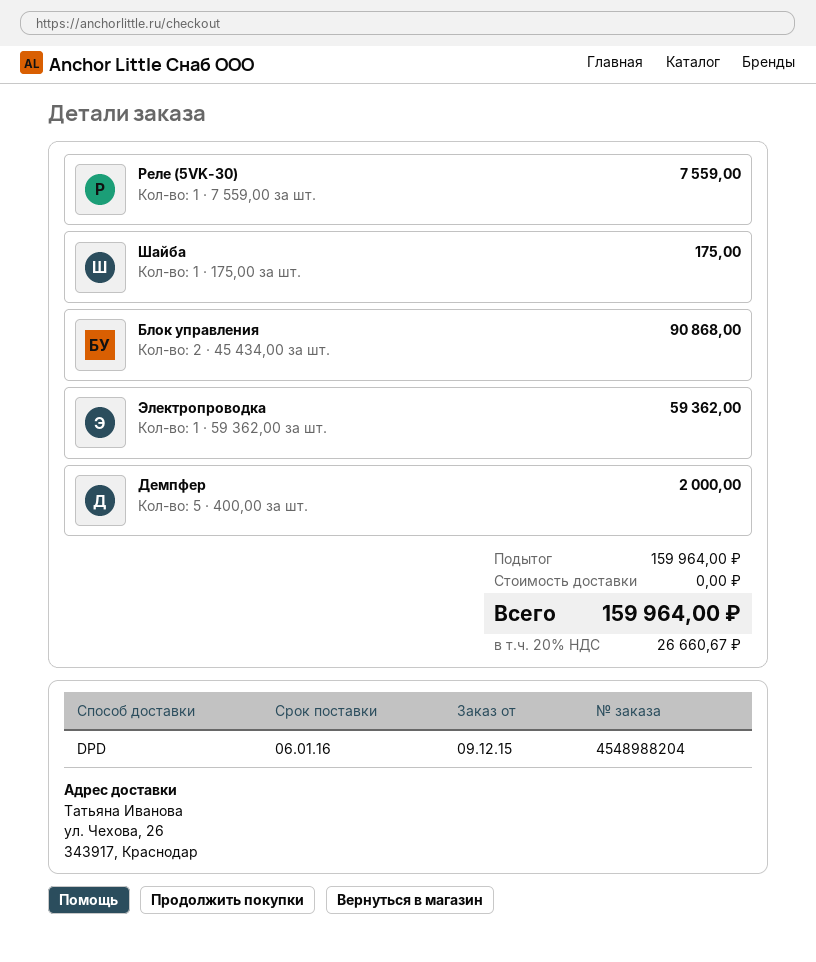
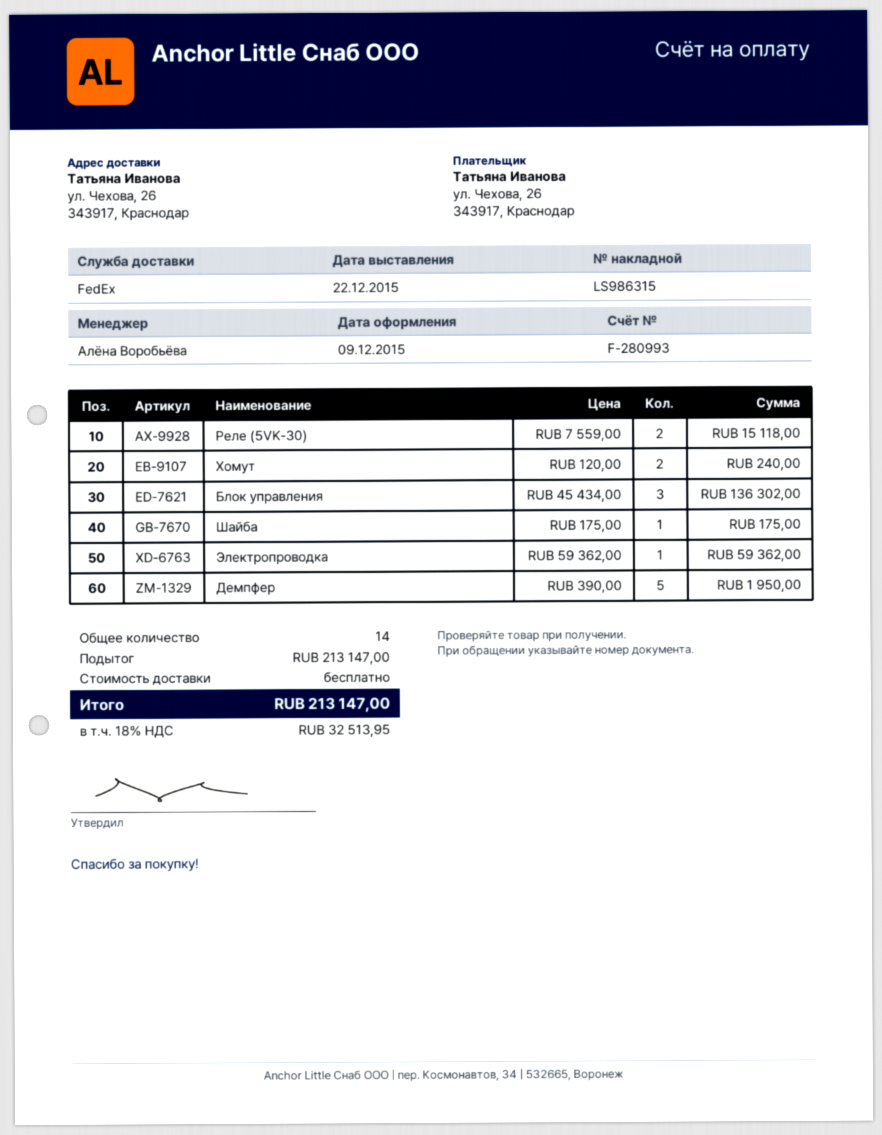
shipping method: DPD -> FedEx
Реле (5VK-30): 1 x 7559.00 = 7559.00 -> 2 x 7559.00 = 15118.00
Блок управления: 2 x 45434.00 = 90868.00 -> 3 x 45434.00 = 136302.00
Демпфер: 5 x 400.00 = 2000.00 -> 5 x 390.00 = 1950.00
Хомут: none -> 2 x 120.00 = 240.00
subtotal: 159964.00 -> 213147.00
tax: 20% = 26660.67 -> 18% = 32513.95
total: 159964.00 -> 213147.00

